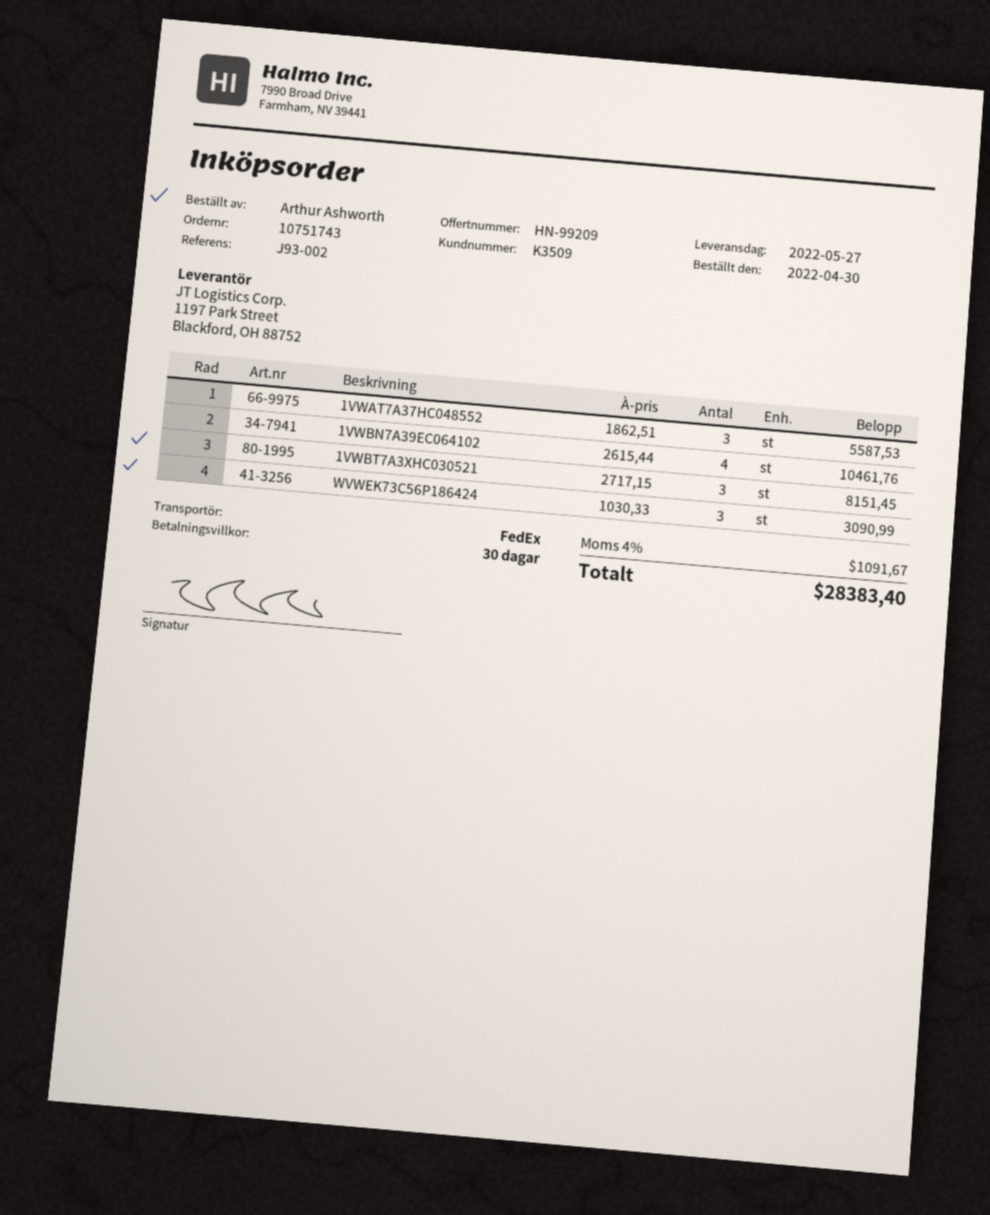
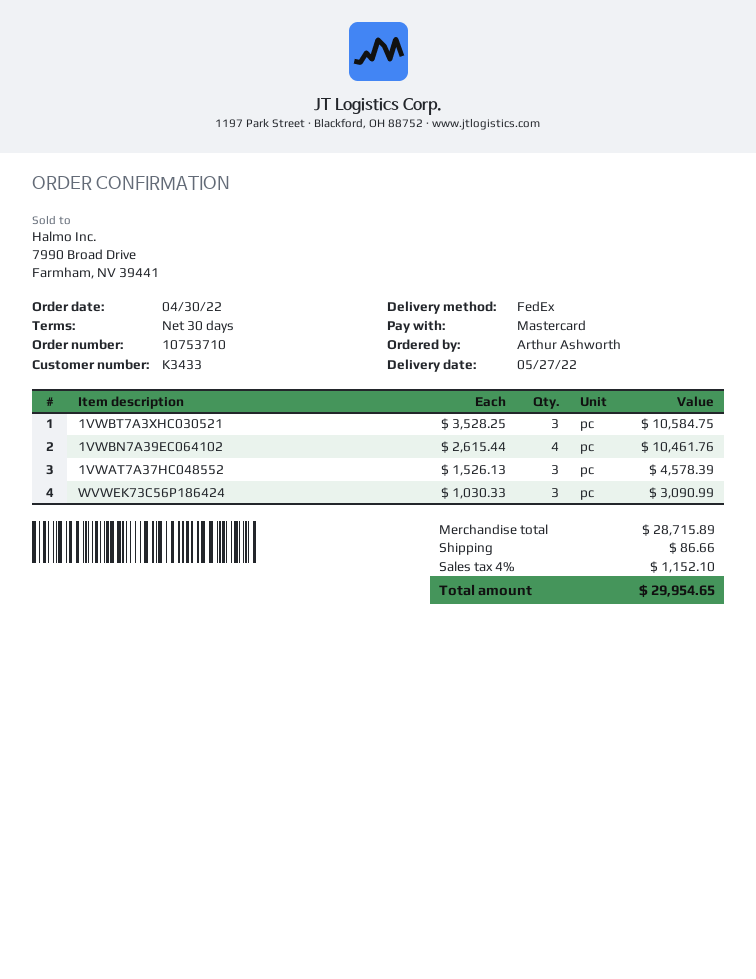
order number: 10751743 -> 10753710
customer number: K3509 -> K3433
1VWAT7A37HC048552: 3 x 1862.51 = 5587.53 -> 3 x 1526.13 = 4578.39
1VWBT7A3XHC030521: 3 x 2717.15 = 8151.45 -> 3 x 3528.25 = 10584.75
shipping: none -> 86.66
tax: 4% = 1091.67 -> 4% = 1152.10
total: 28383.40 -> 29954.65

